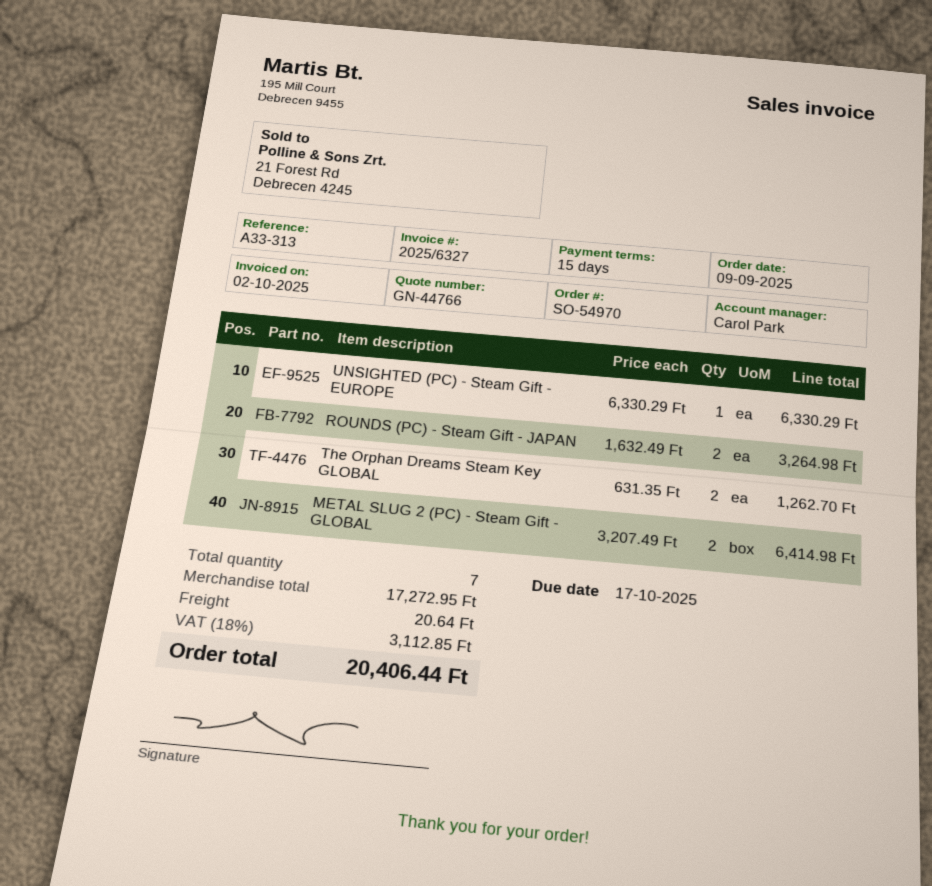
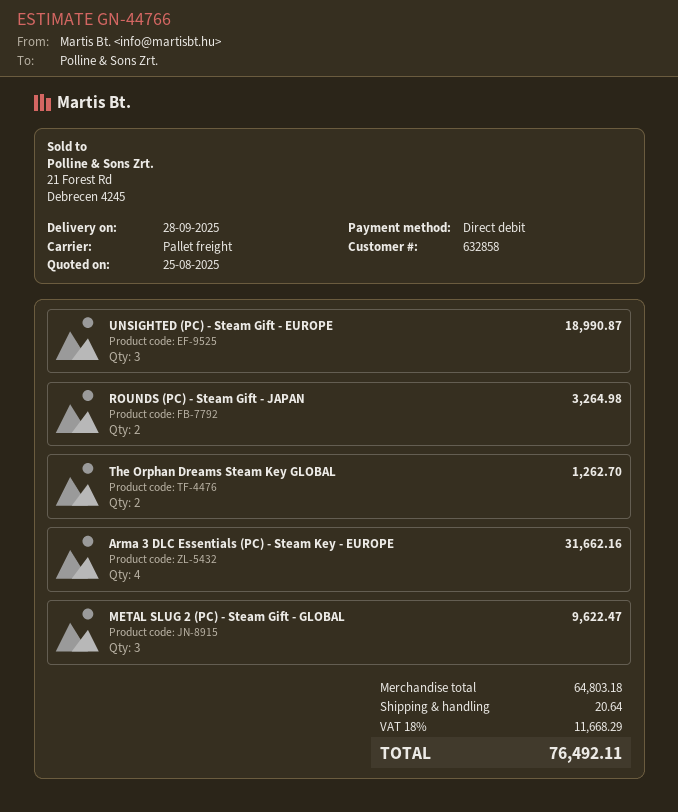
UNSIGHTED (PC) - Steam Gift - EUROPE: 1 for 6330.29 -> 3 for 18990.87
METAL SLUG 2 (PC) - Steam Gift - GLOBAL: 2 for 6414.98 -> 3 for 9622.47
Arma 3 DLC Essentials (PC) - Steam Key - EUROPE: none -> 4 for 31662.16
subtotal: 17272.95 -> 64803.18
tax: 18% = 3112.85 -> 18% = 11668.29
total: 20406.44 -> 76492.11

